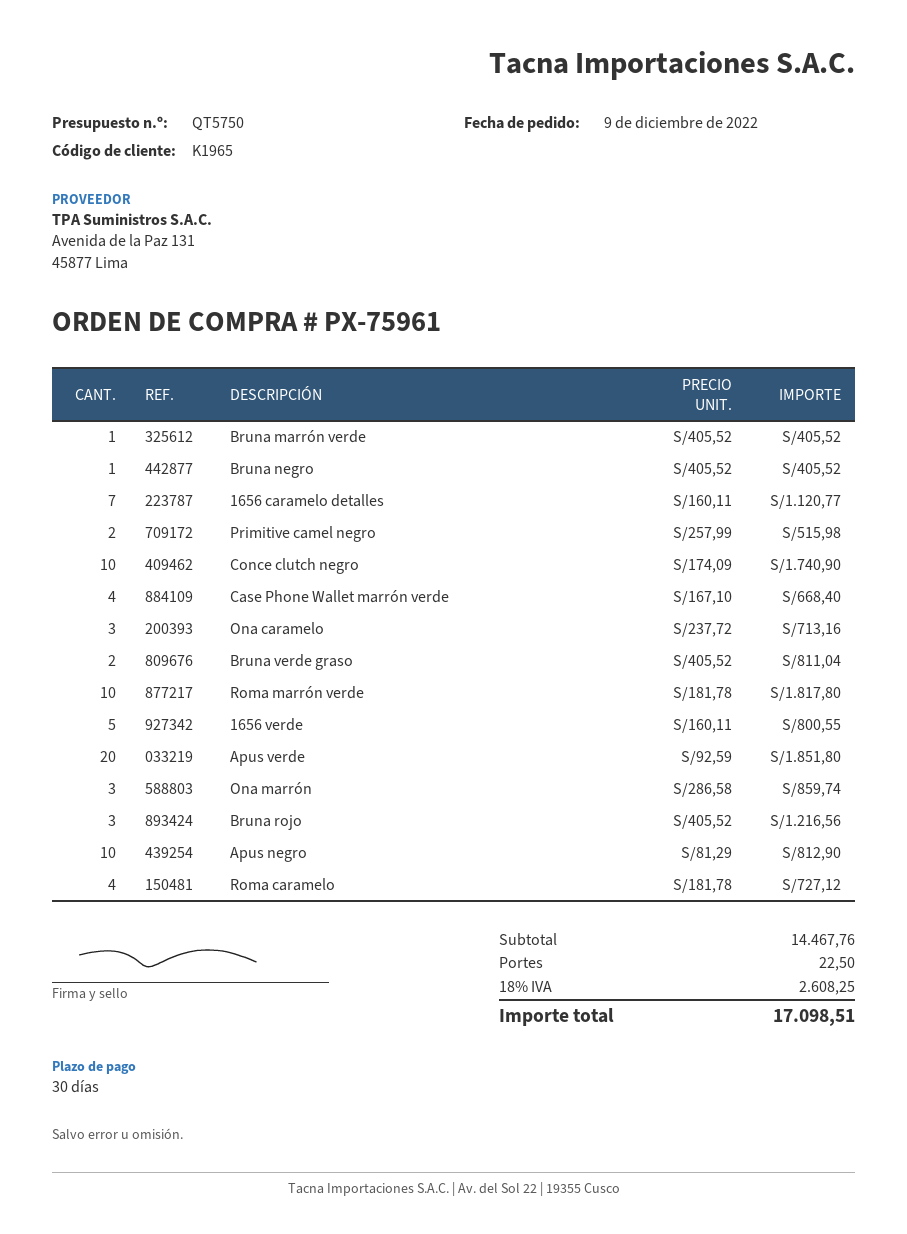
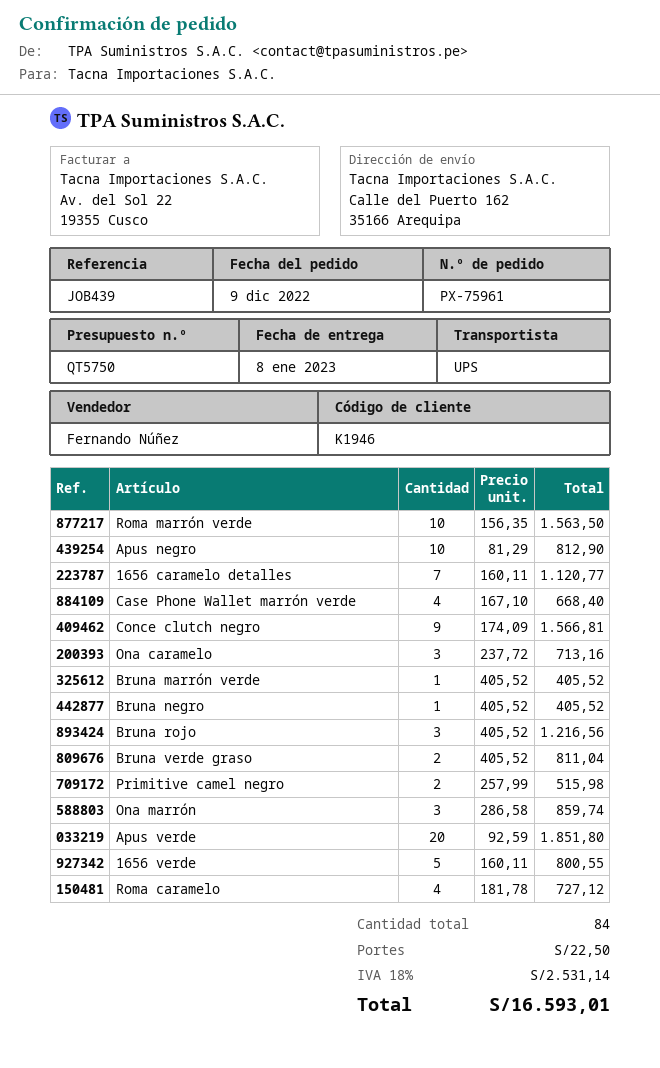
customer number: K1965 -> K1946
Conce clutch negro: 10 x 174.09 = 1740.90 -> 9 x 174.09 = 1566.81
Roma marrón verde: 10 x 181.78 = 1817.80 -> 10 x 156.35 = 1563.50
tax: 18% = 2608.25 -> 18% = 2531.14
total: 17098.51 -> 16593.01

